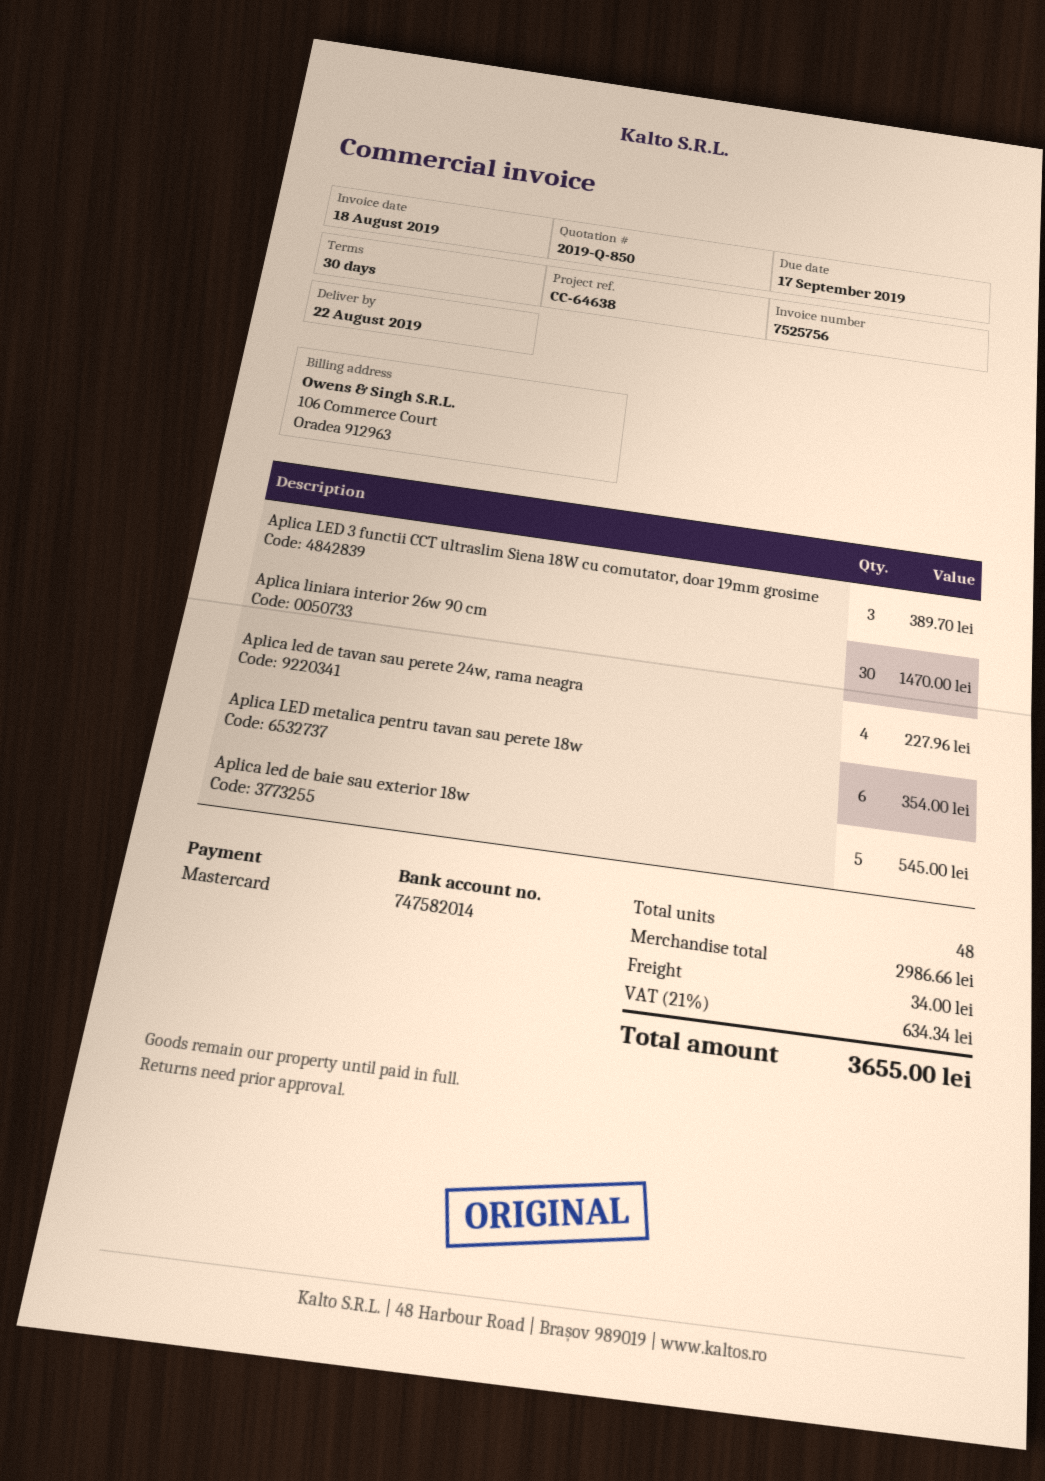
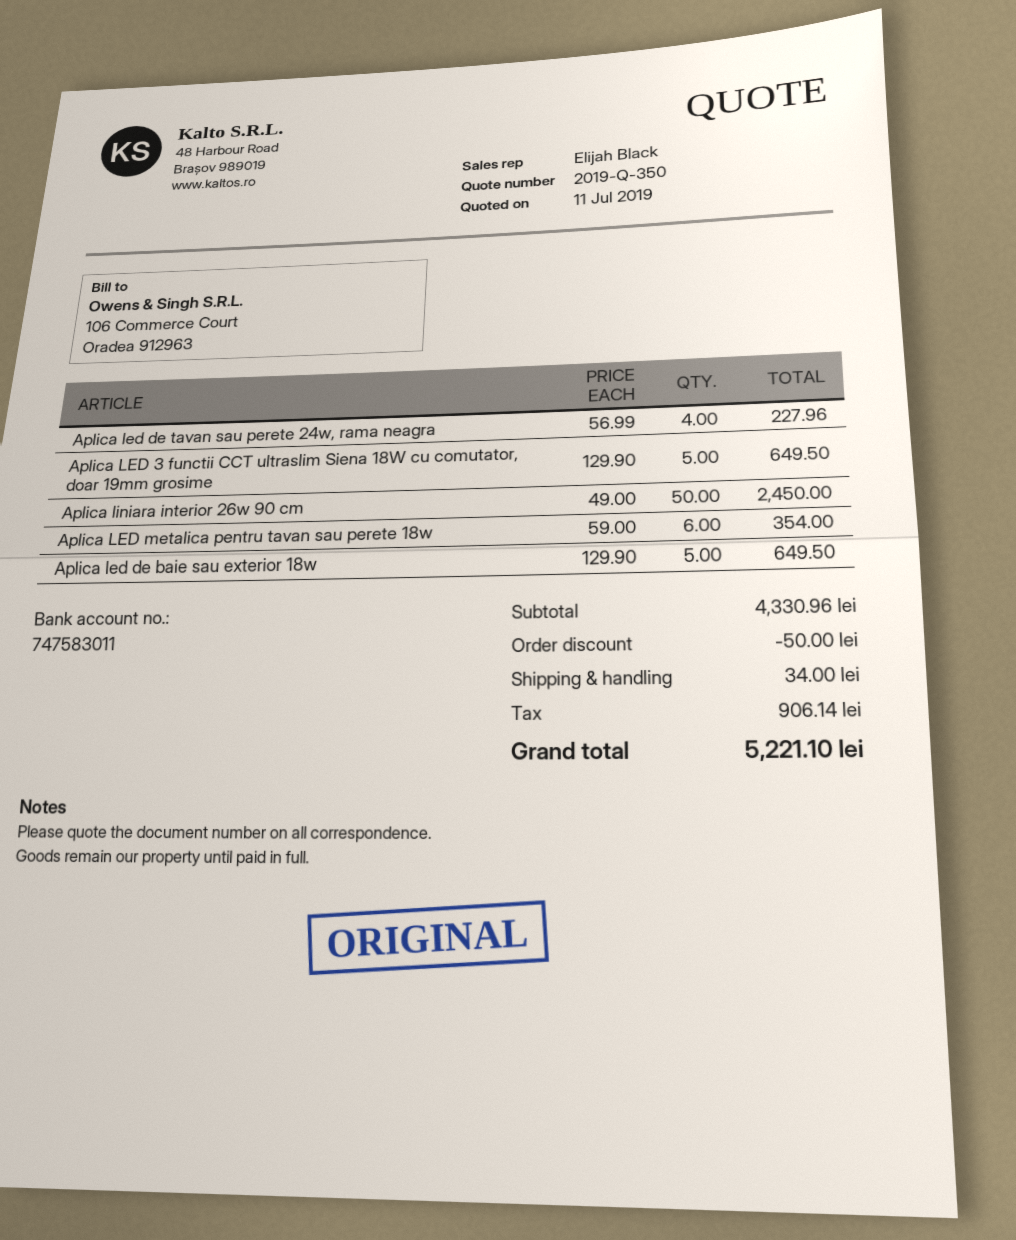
quote number: 2019-Q-850 -> 2019-Q-350
bank account: 747582014 -> 747583011
Aplica LED 3 functii CCT ultraslim Siena 18W cu comutator, doar 19mm grosime: 3 for 389.70 -> 5 for 649.50
Aplica liniara interior 26w 90 cm: 30 for 1470.00 -> 50 for 2450.00
Aplica led de baie sau exterior 18w: 5 for 545.00 -> 5 for 649.50
subtotal: 2986.66 -> 4330.96
discount: none -> 50.00
tax: 634.34 -> 906.14
total: 3655.00 -> 5221.10

